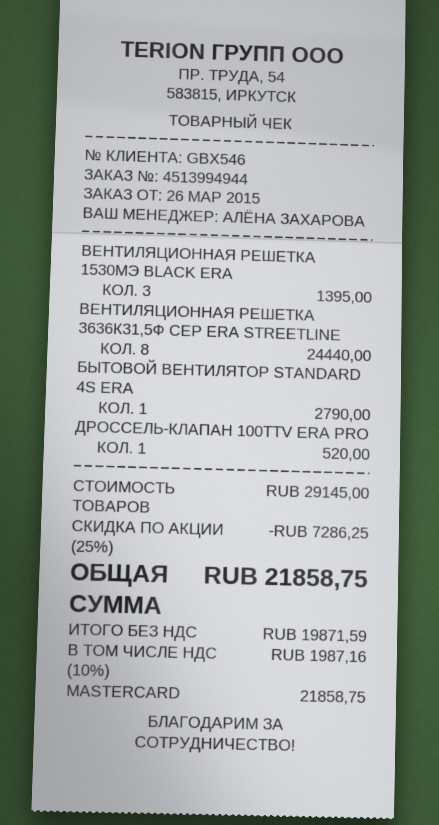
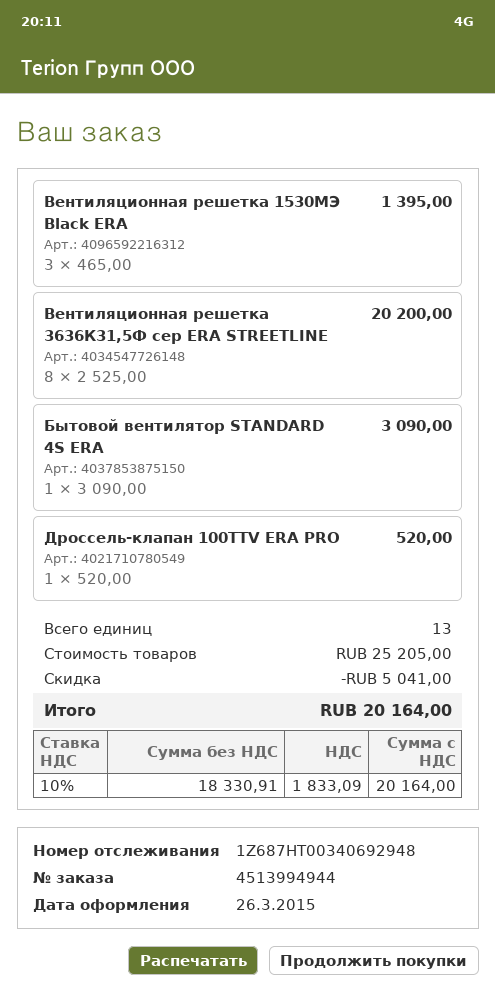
ВЕНТИЛЯЦИОННАЯ РЕШЕТКА 3636К31,5Ф СЕР ERA STREETLINE: 8 for 24440.00 -> 8 for 20200.00
БЫТОВОЙ ВЕНТИЛЯТОР STANDARD 4S ERA: 1 for 2790.00 -> 1 for 3090.00
subtotal: 29145.00 -> 25205.00
discount: 7286.25 -> 5041.00
net: 19871.59 -> 18330.91
tax: 10% = 1987.16 -> 10% = 1833.09
total: 21858.75 -> 20164.00

